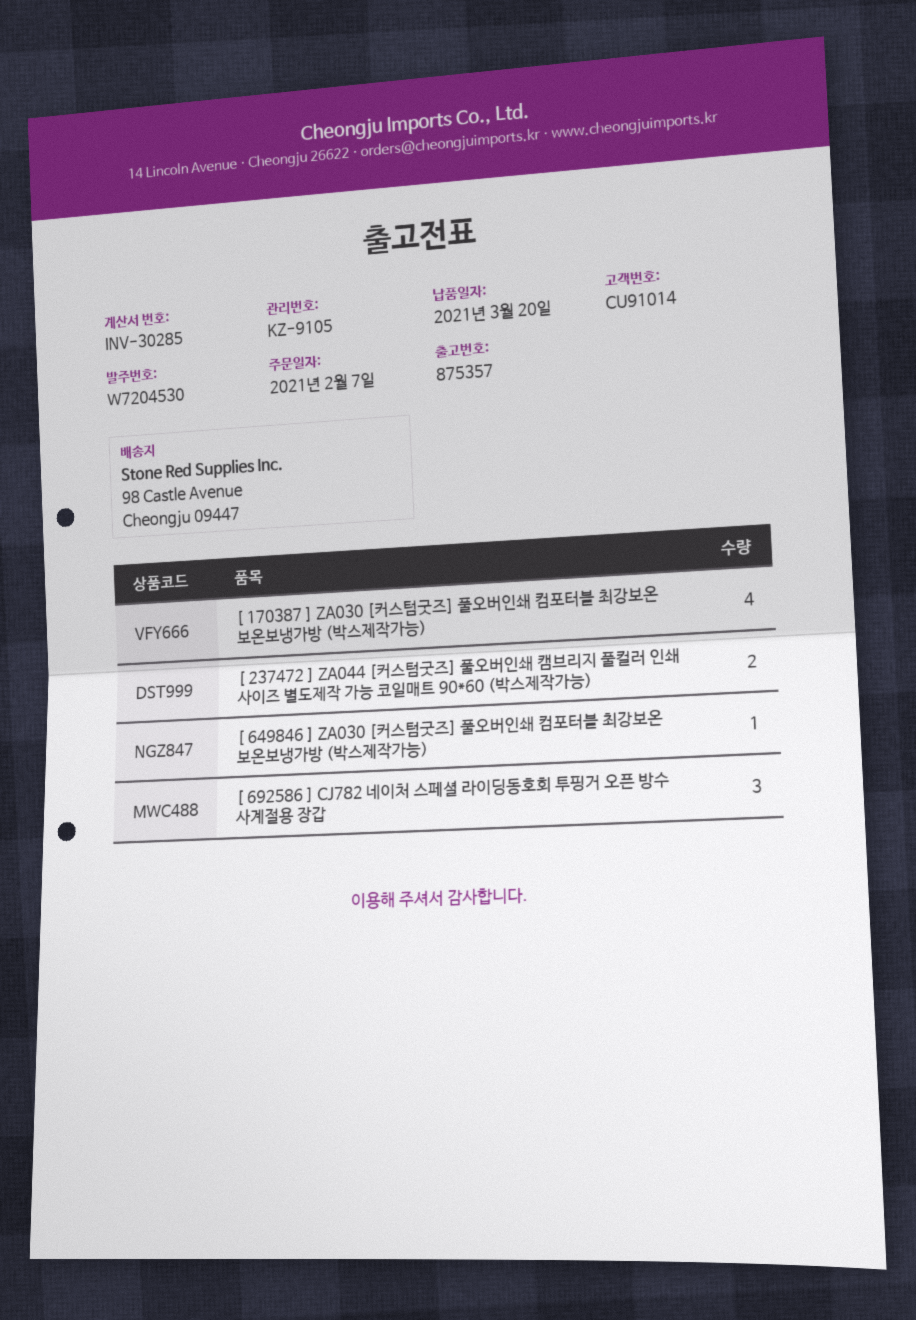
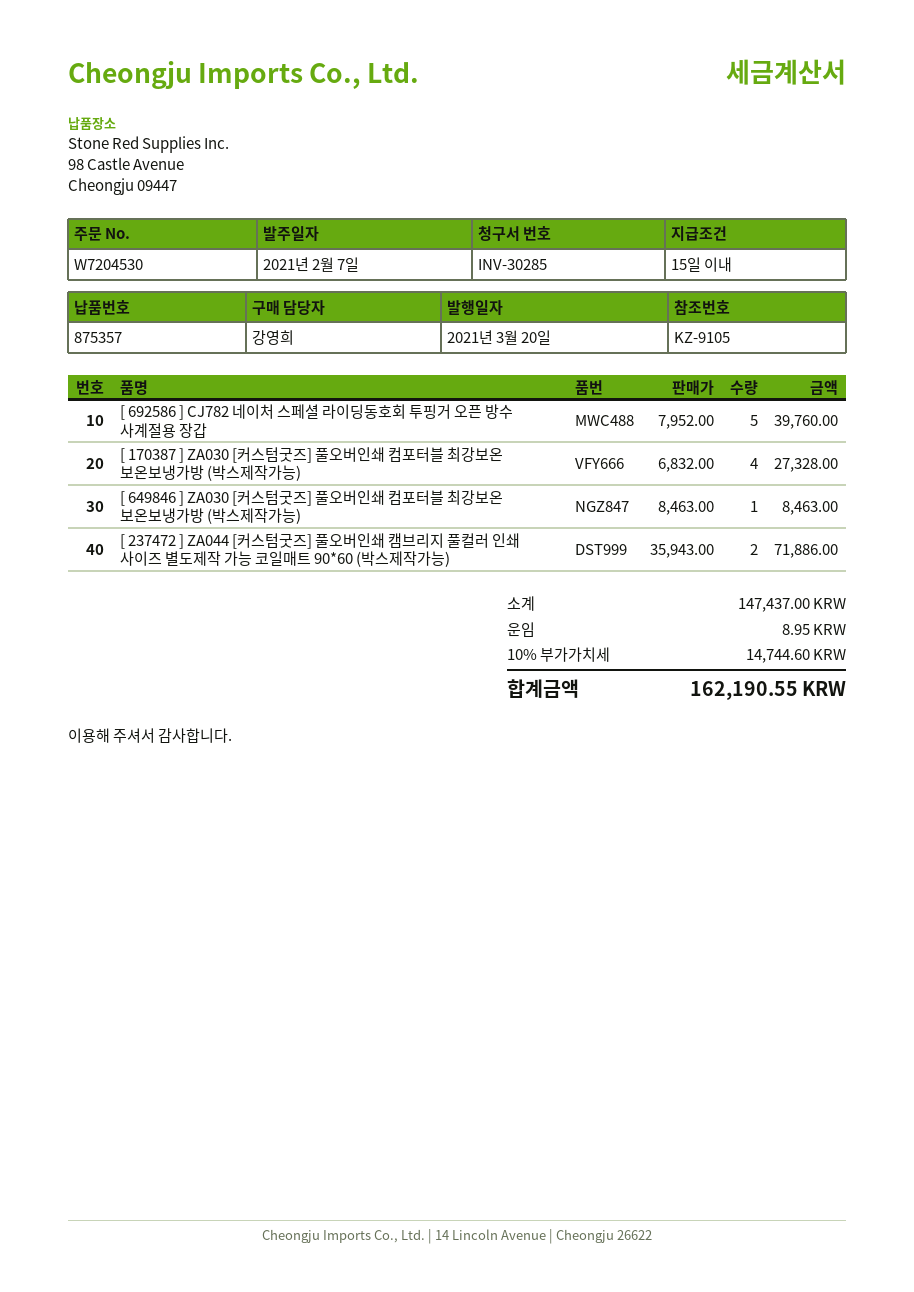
[ 692586 ] CJ782 네이처 스페셜 라이딩동호회 투핑거 오픈 방수 사계절용 장갑: 3 -> 5

